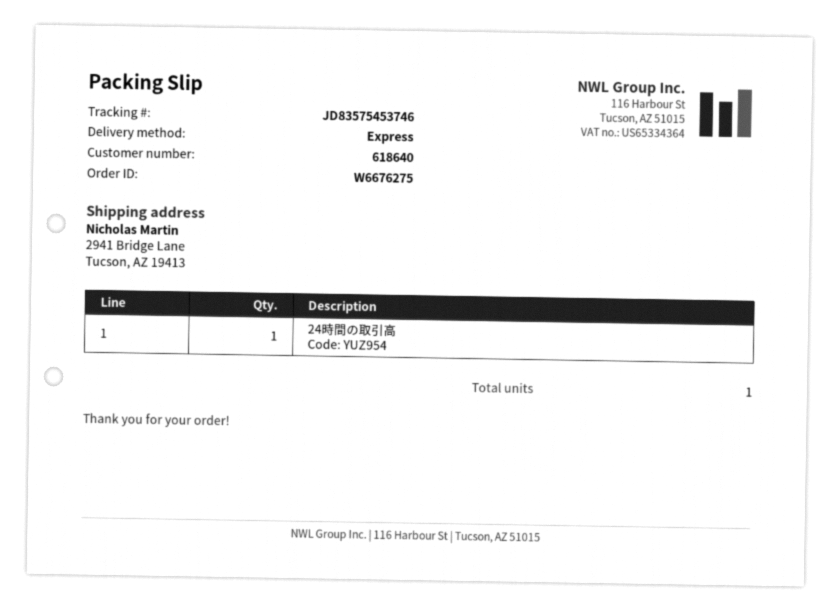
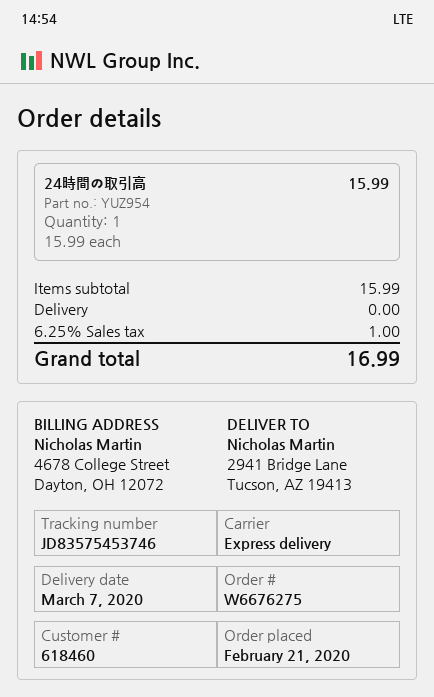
customer number: 618640 -> 618460

